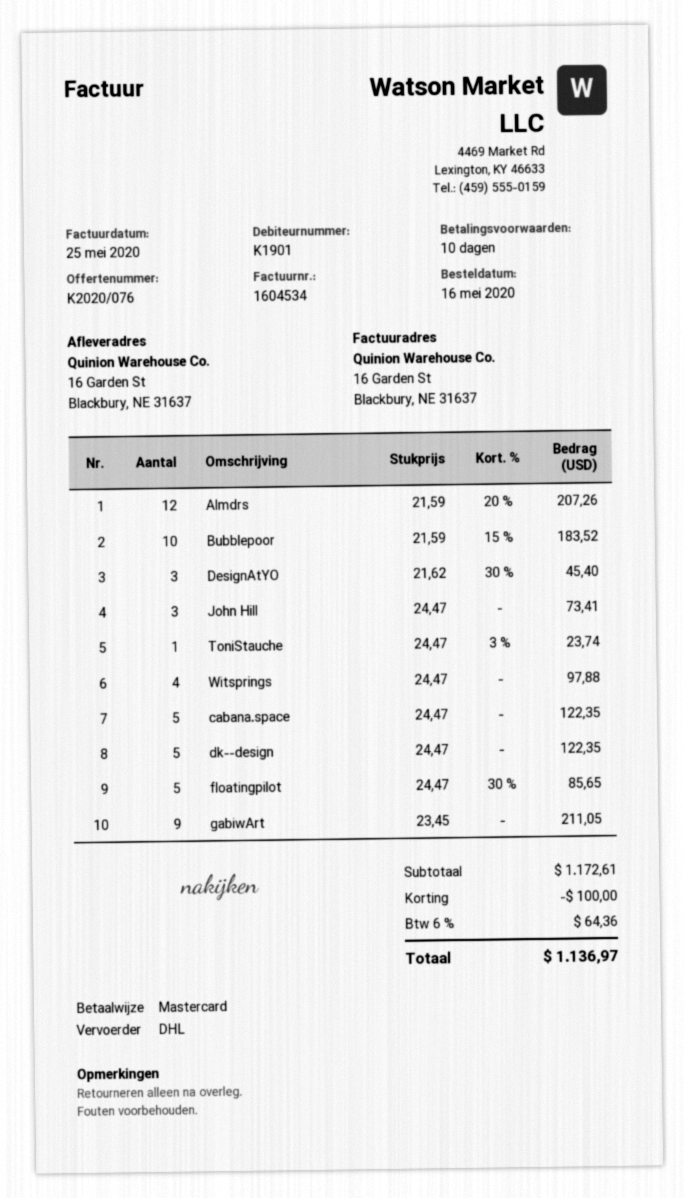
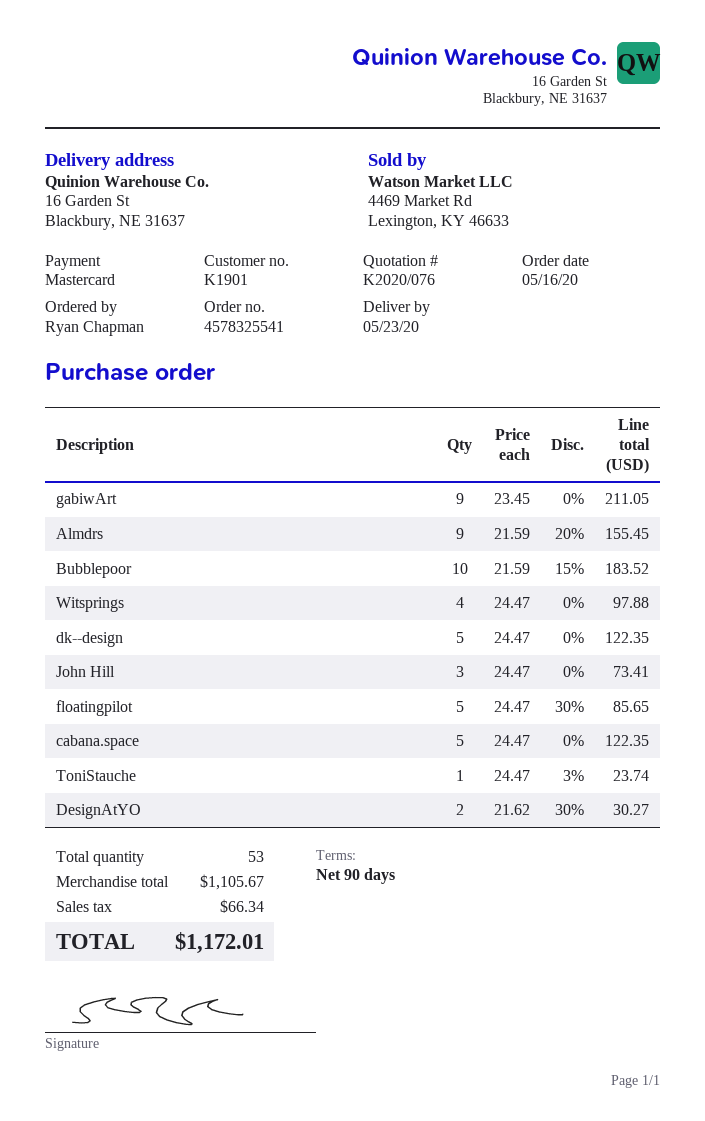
payment terms: 10 days -> 90 days
Almdrs: 12 x 21.59 - 20% = 207.26 -> 9 x 21.59 - 20% = 155.45
DesignAtYO: 3 x 21.62 - 30% = 45.40 -> 2 x 21.62 - 30% = 30.27
subtotal: 1172.61 -> 1105.67
discount: 100.00 -> none
tax: 64.36 -> 66.34
total: 1136.97 -> 1172.01

